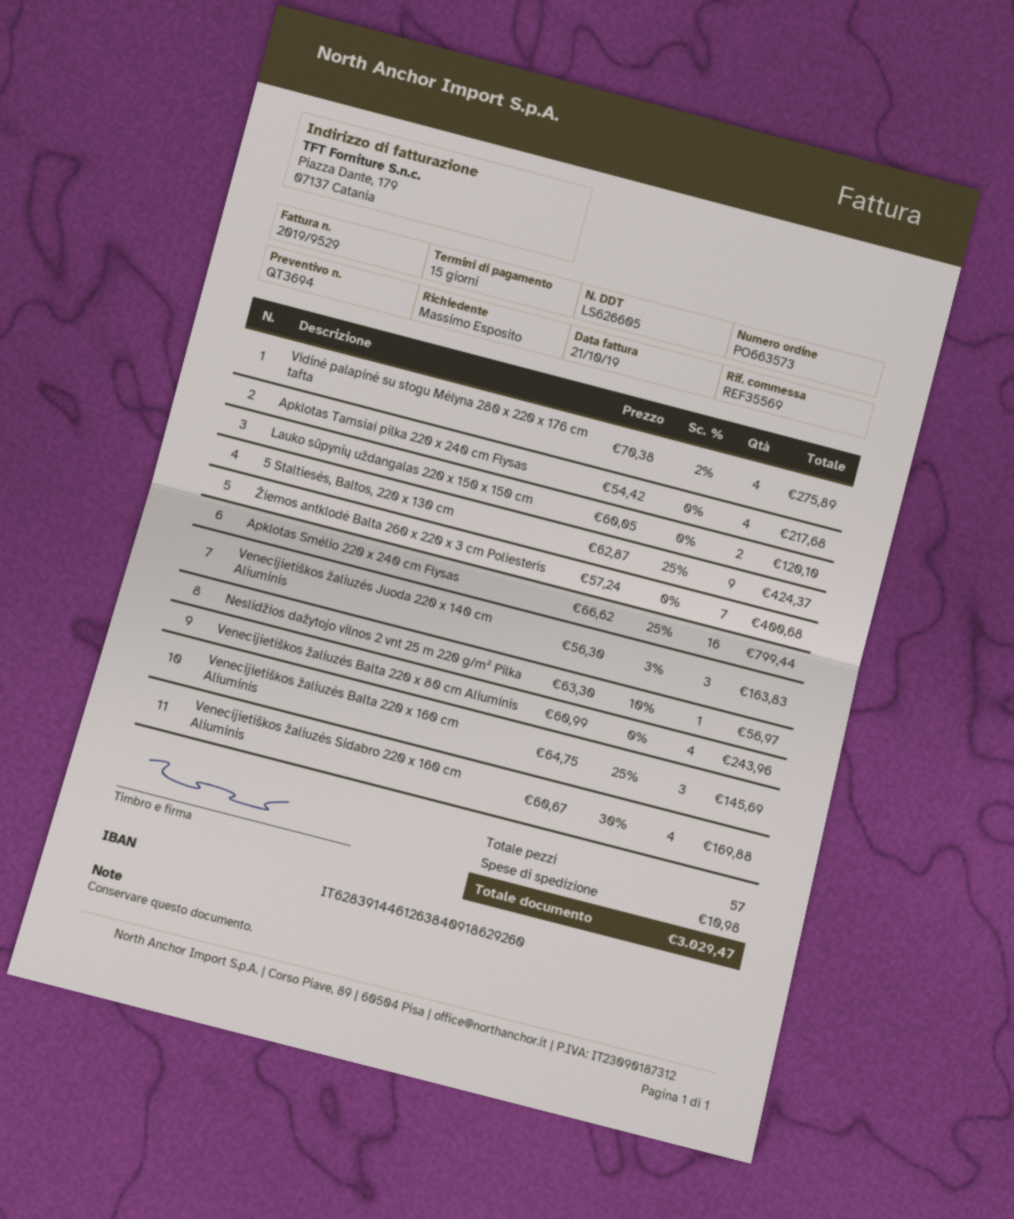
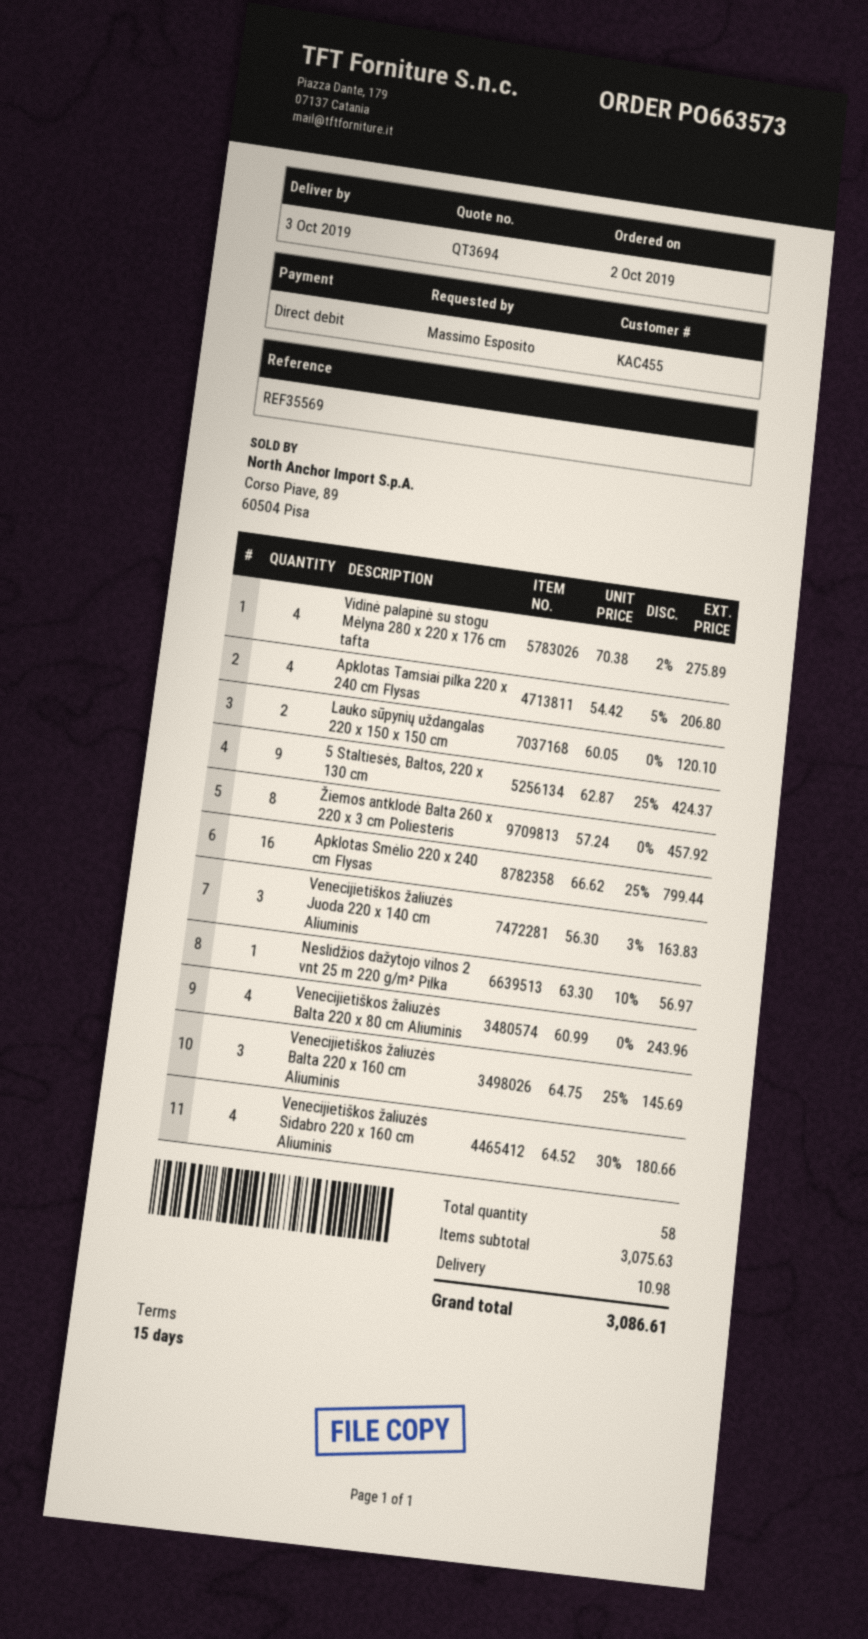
Apklotas Tamsiai pilka 220 x 240 cm Flysas: 4 x 54.42 = 217.68 -> 4 x 54.42 - 5% = 206.80
Žiemos antklodė Balta 260 x 220 x 3 cm Poliesteris: 7 x 57.24 = 400.68 -> 8 x 57.24 = 457.92
Venecijietiškos žaliuzės Sidabro 220 x 160 cm Aliuminis: 4 x 60.67 - 30% = 169.88 -> 4 x 64.52 - 30% = 180.66
total quantity: 57 -> 58
total: 3029.47 -> 3086.61

